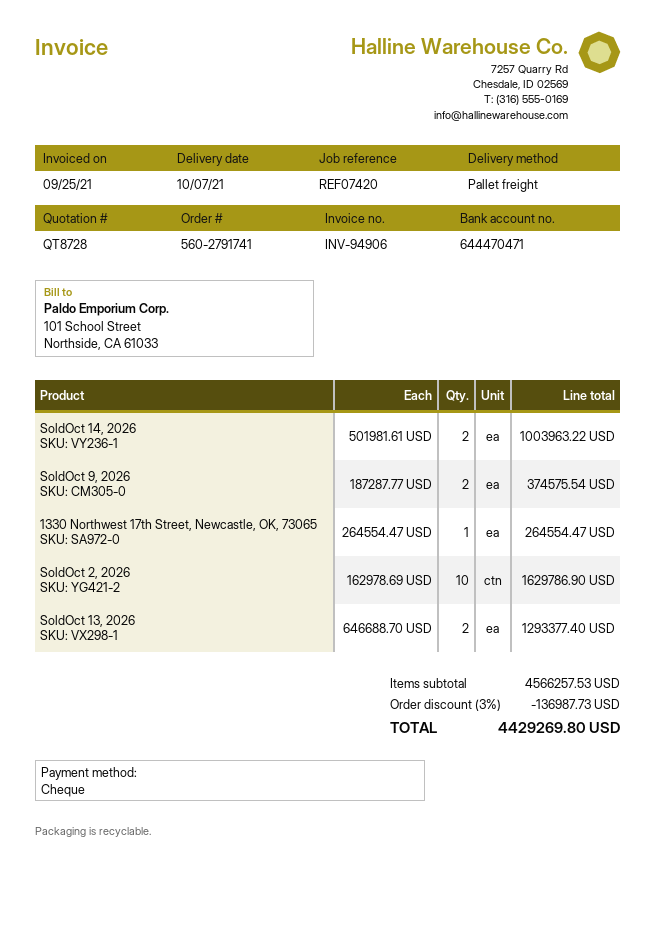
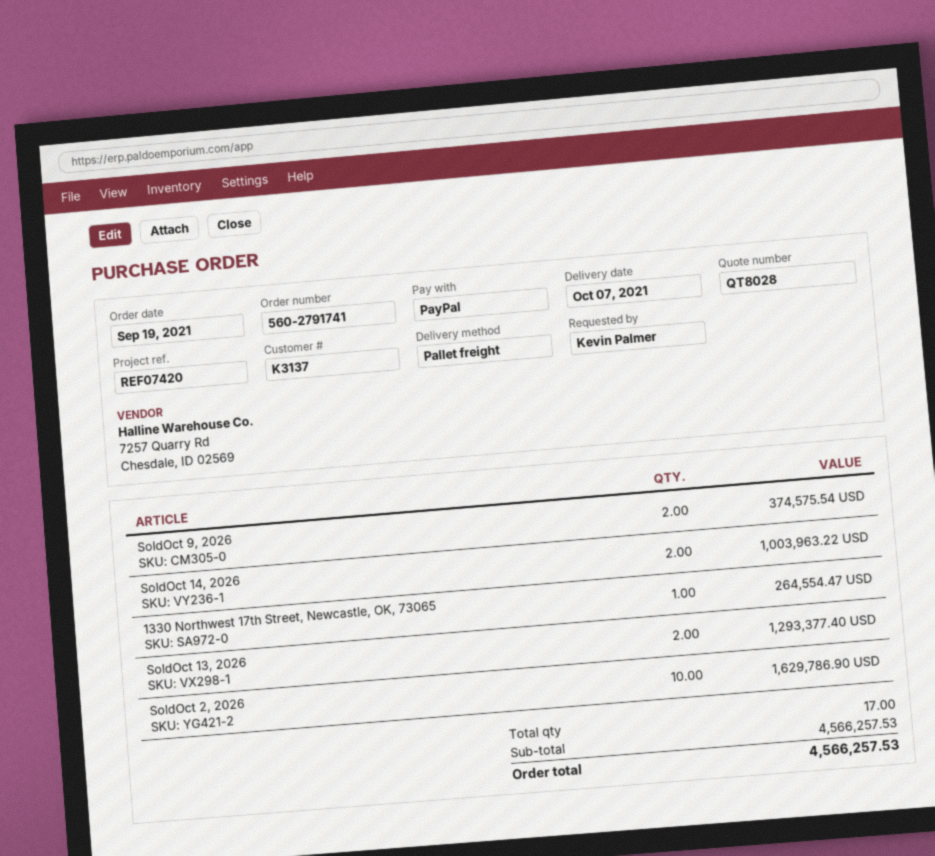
quote number: QT8728 -> QT8028
payment method: cheque -> PayPal
discount: 3% = 136987.73 -> none
total: 4429269.80 -> 4566257.53

